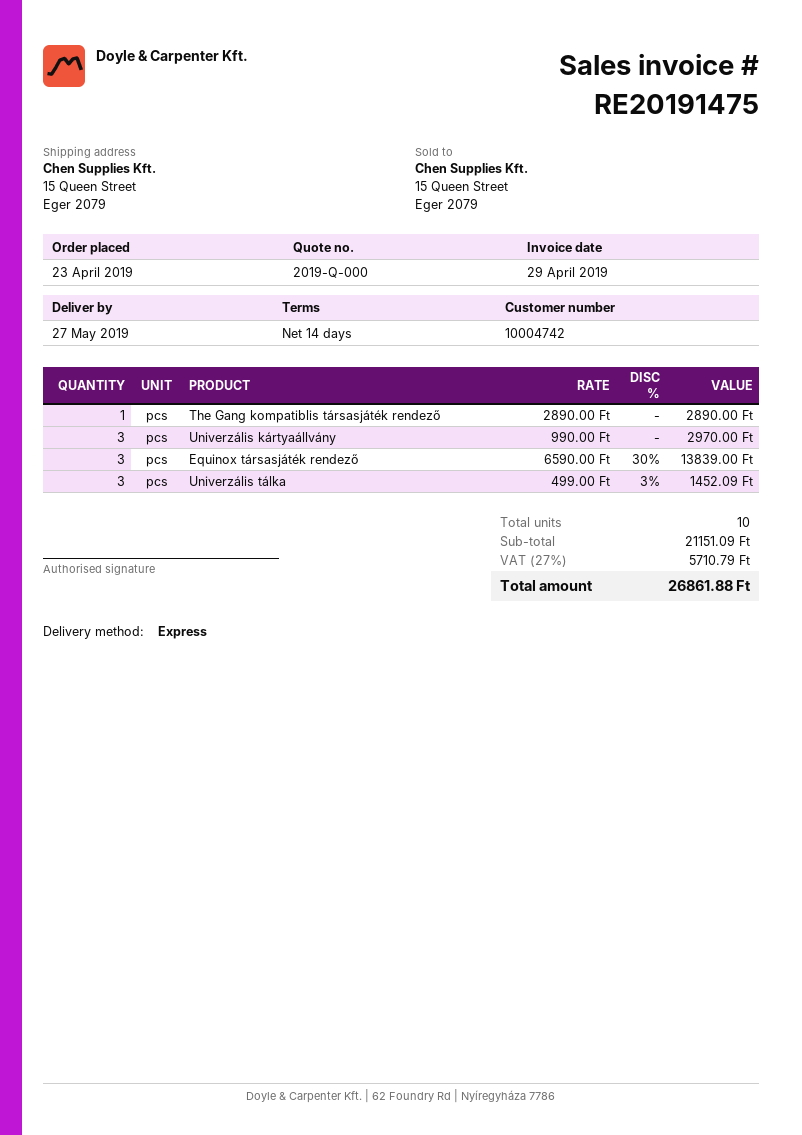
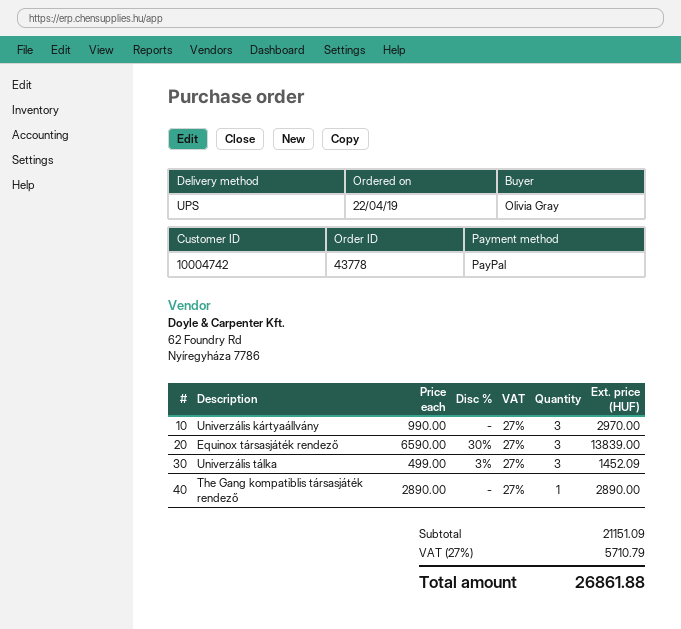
order date: 2019-04-23 -> 2019-04-22
shipping method: express -> UPS

